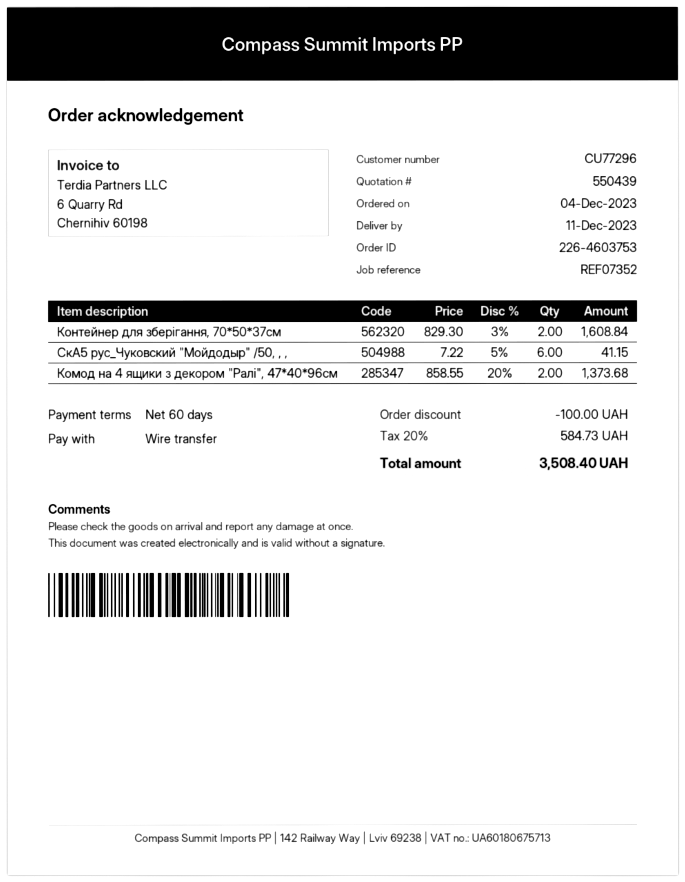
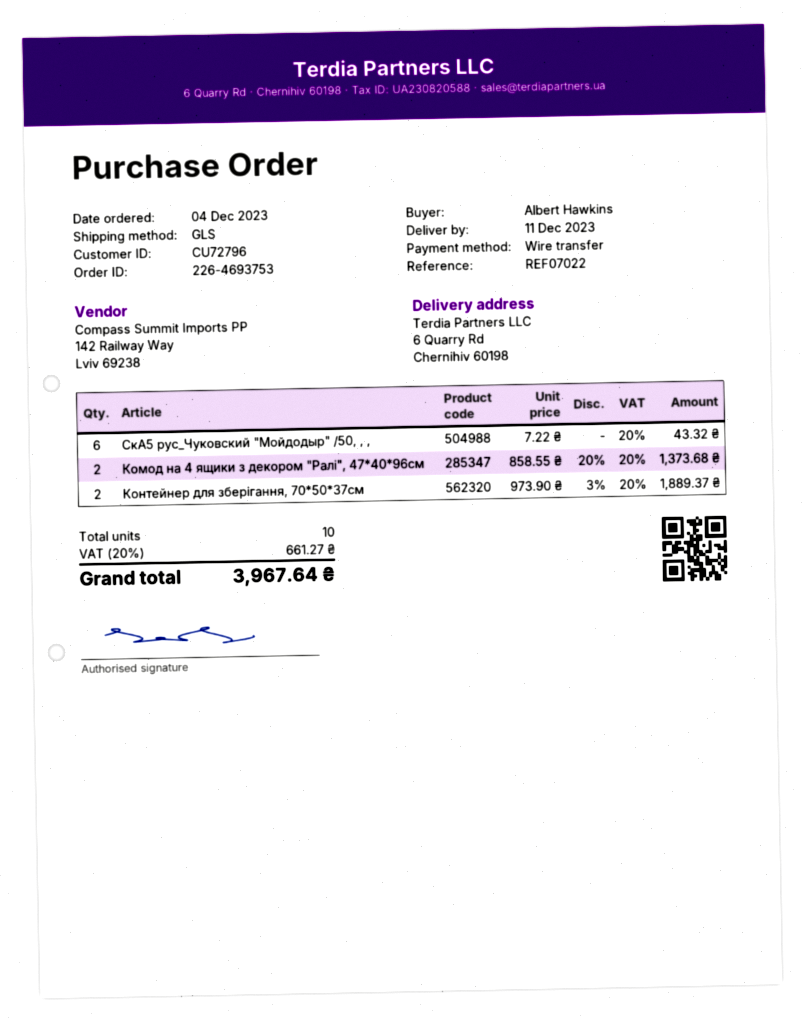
order number: 226-4603753 -> 226-4693753
customer number: CU77296 -> CU72796
reference: REF07352 -> REF07022
Контейнер для зберігання, 70*50*37см: 2 x 829.30 - 3% = 1608.84 -> 2 x 973.90 - 3% = 1889.37
СкА5 рус_Чуковский "Мойдодыр" /50, , ,: 6 x 7.22 - 5% = 41.15 -> 6 x 7.22 = 43.32
discount: 100.00 -> none
tax: 20% = 584.73 -> 20% = 661.27
total: 3508.40 -> 3967.64

